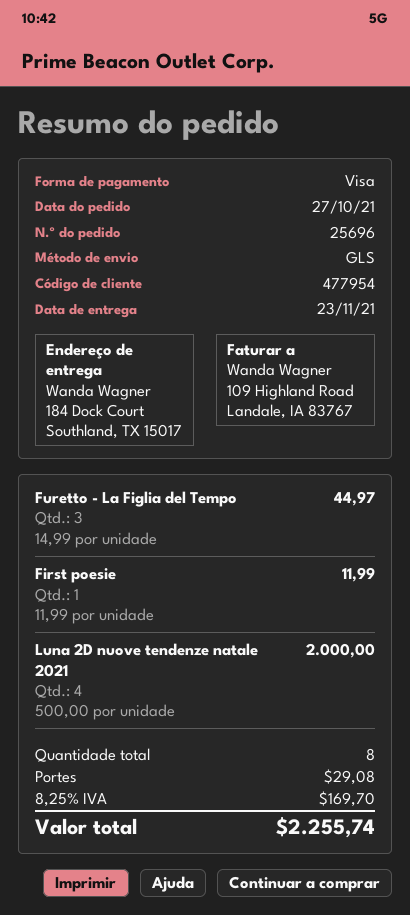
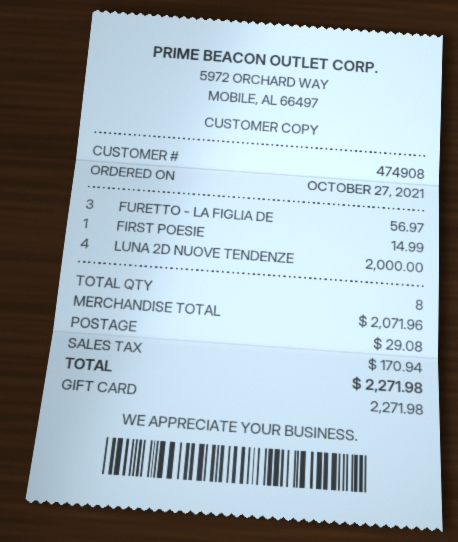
customer number: 477954 -> 474908
payment method: Visa -> gift card
Furetto - La Figlia del Tempo: 3 for 44.97 -> 3 for 56.97
First poesie: 1 for 11.99 -> 1 for 14.99
tax: 169.70 -> 170.94
total: 2255.74 -> 2271.98

